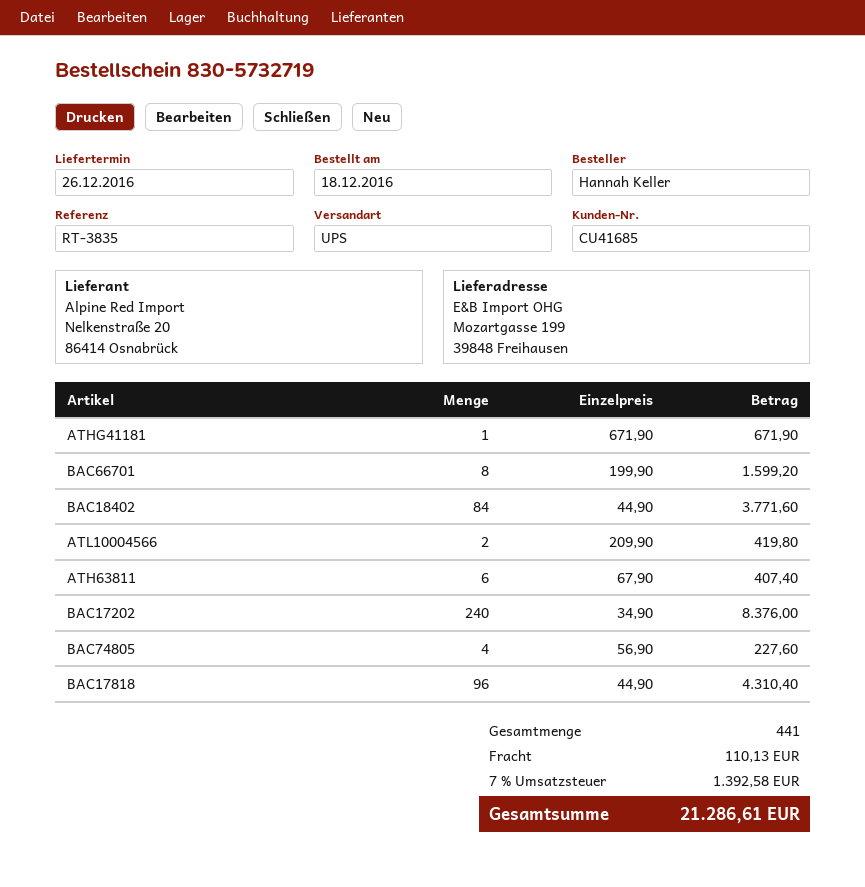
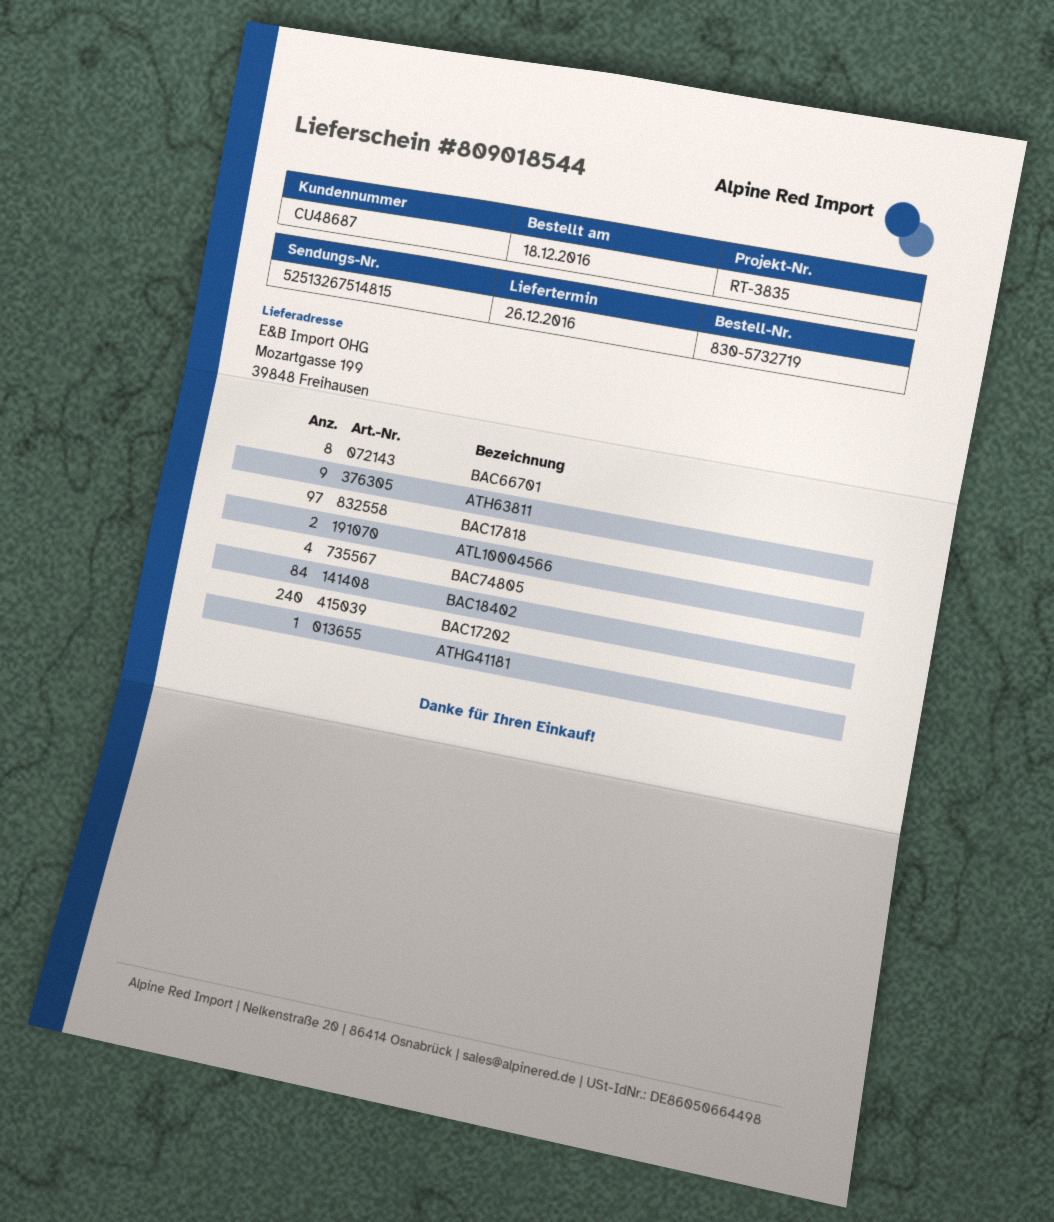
customer number: CU41685 -> CU48687
ATH63811: 6 -> 9
BAC17818: 96 -> 97

